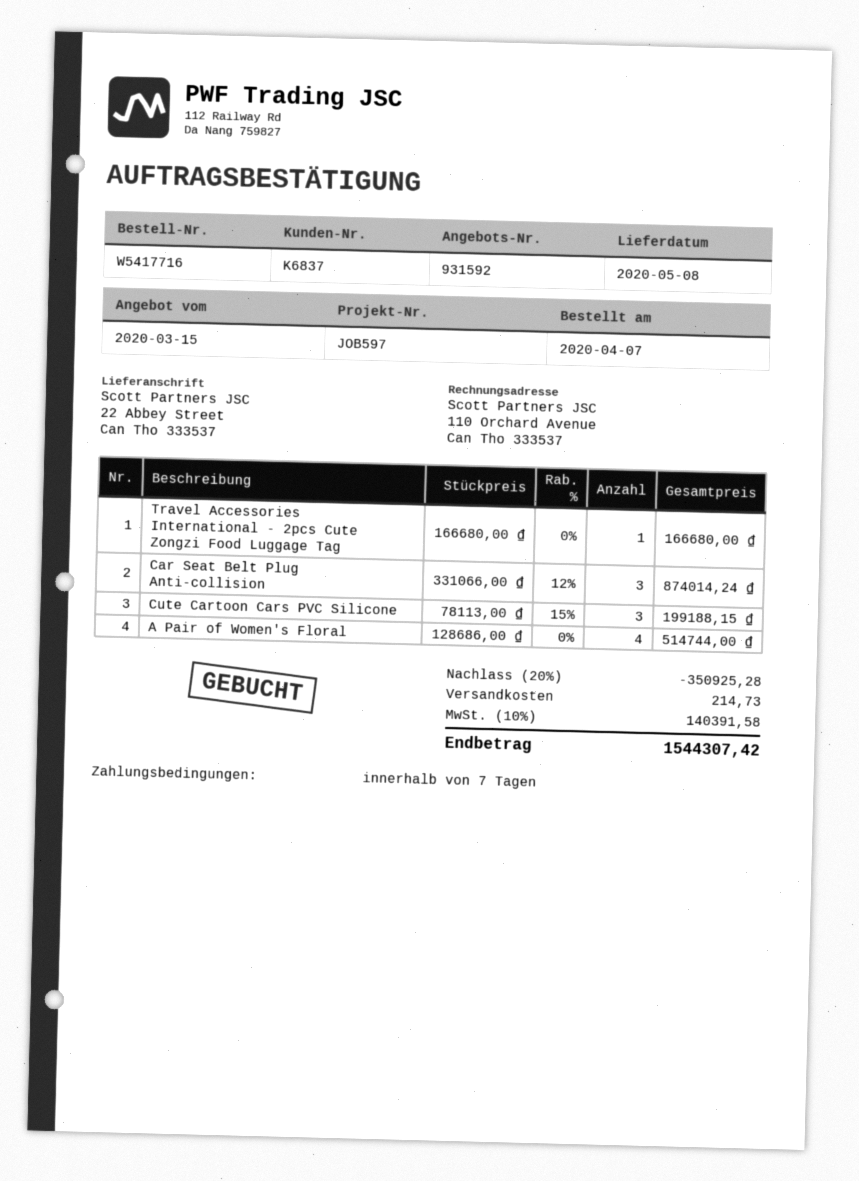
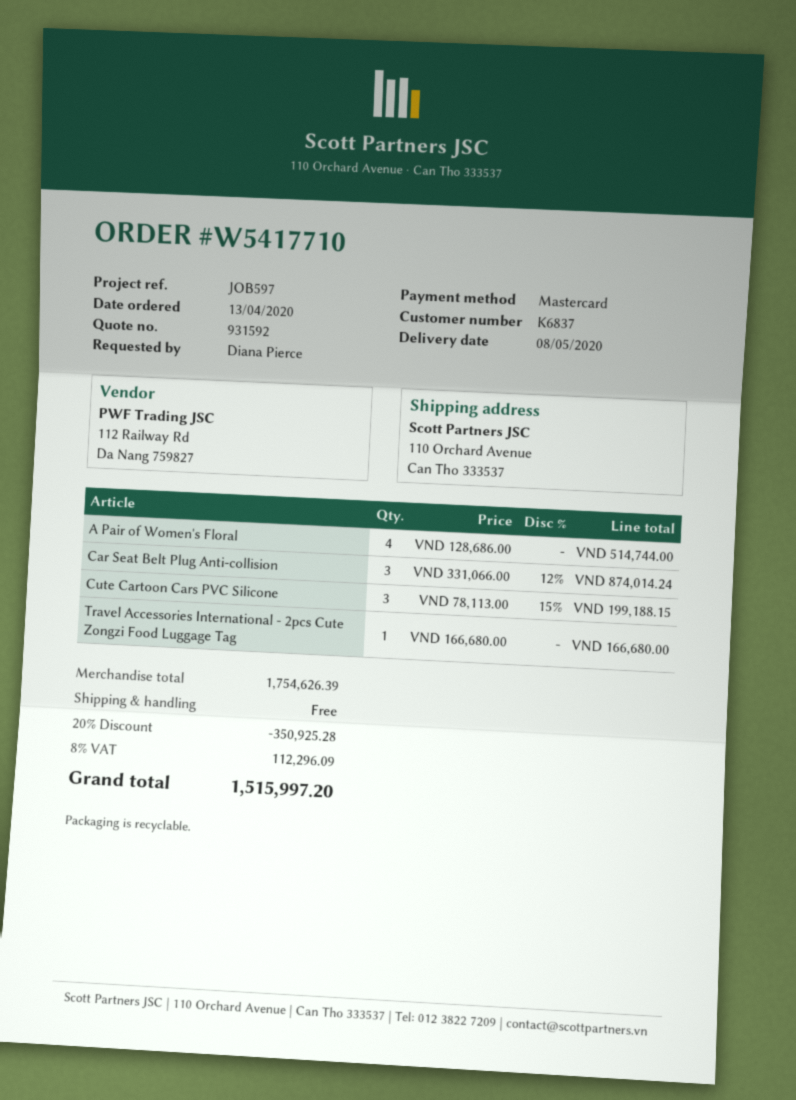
order number: W5417716 -> W5417710
order date: 2020-04-07 -> 2020-04-13
ship to: 22 Abbey Street, Can Tho 333537 -> 110 Orchard Avenue, Can Tho 333537
shipping: 214.73 -> 0.00
tax: 10% = 140391.58 -> 8% = 112296.09
total: 1544307.42 -> 1515997.20

